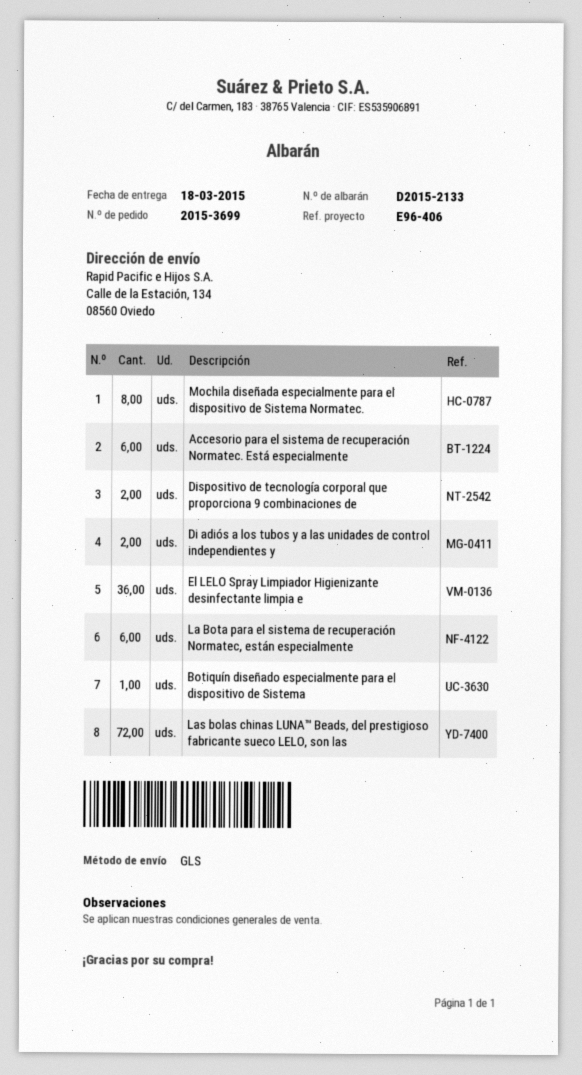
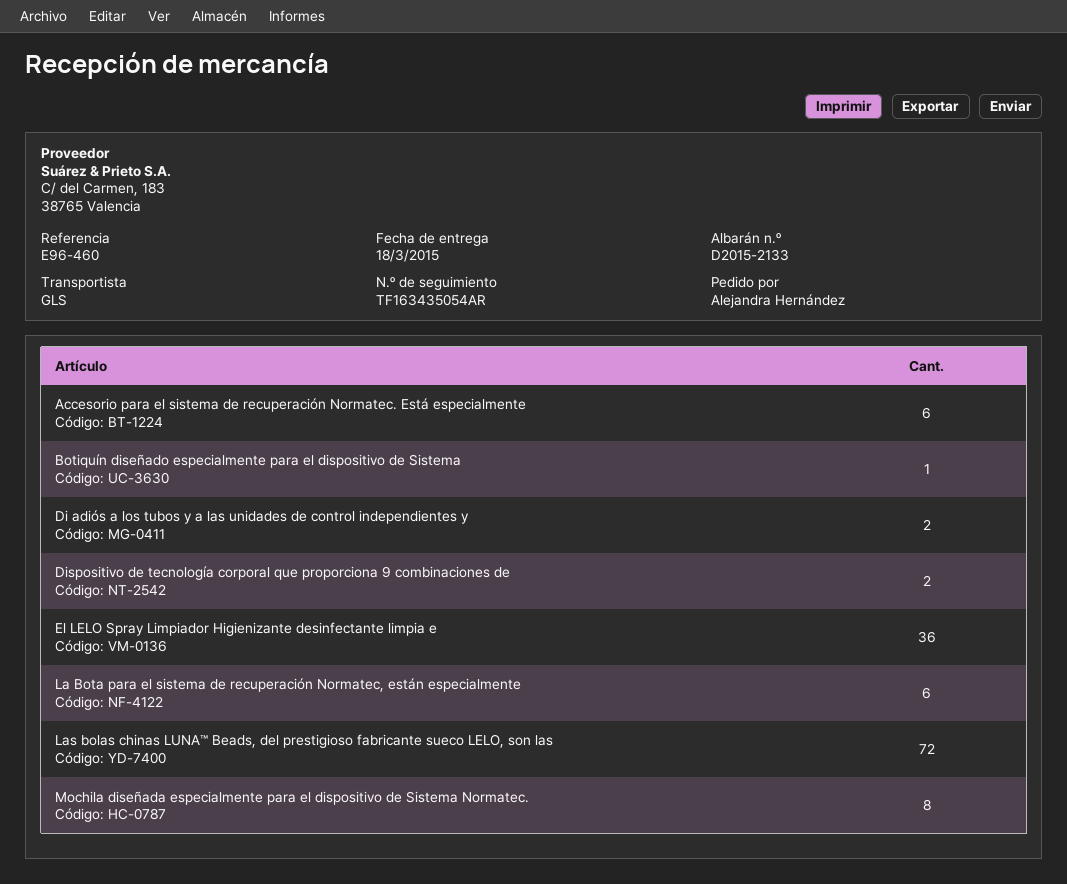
reference: E96-406 -> E96-460

